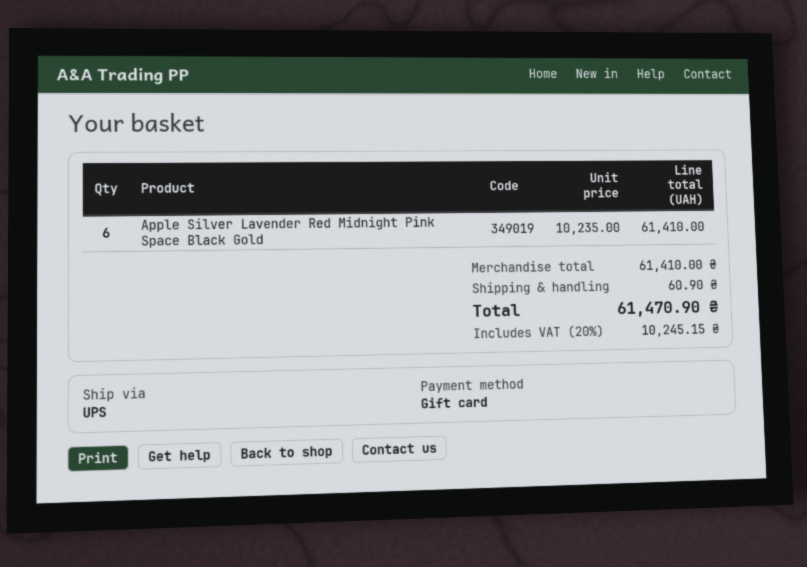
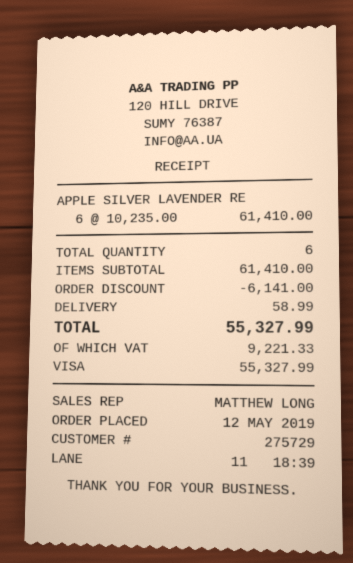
payment method: gift card -> Visa
discount: none -> 6141.00
shipping: 60.90 -> 58.99
tax: 10245.15 -> 9221.33
total: 61470.90 -> 55327.99

